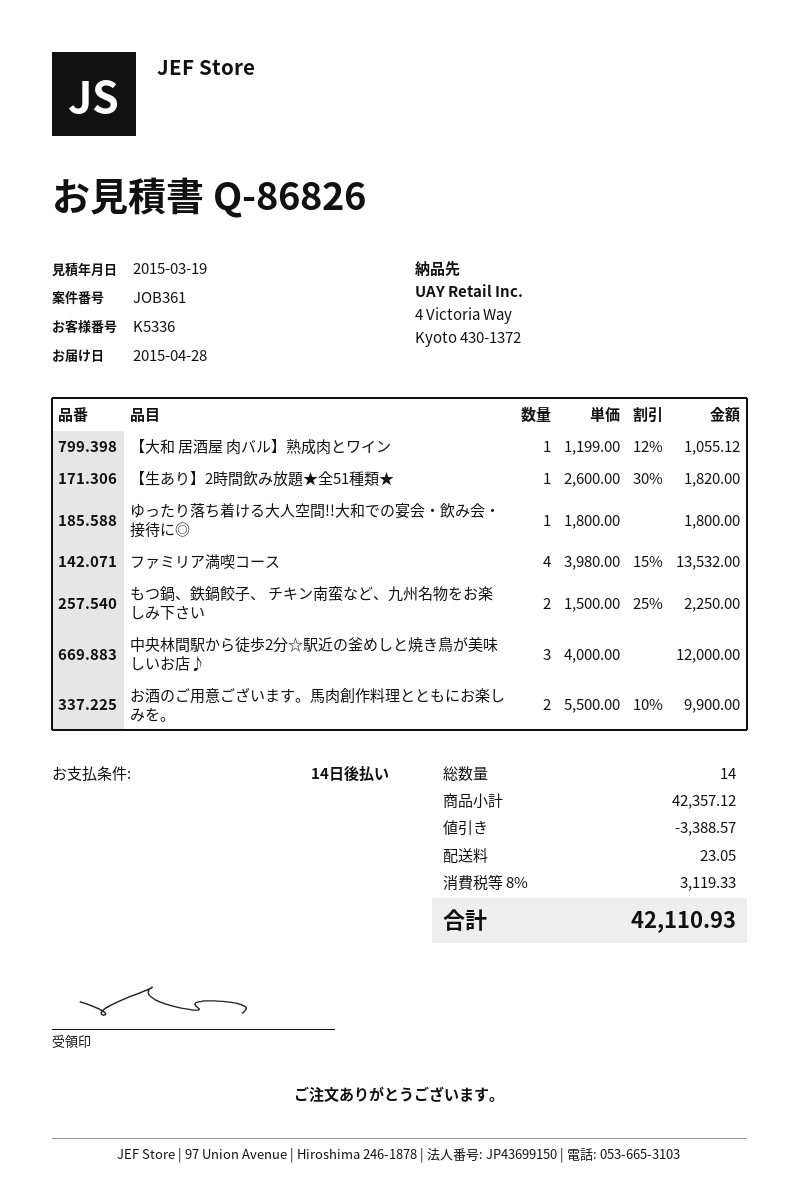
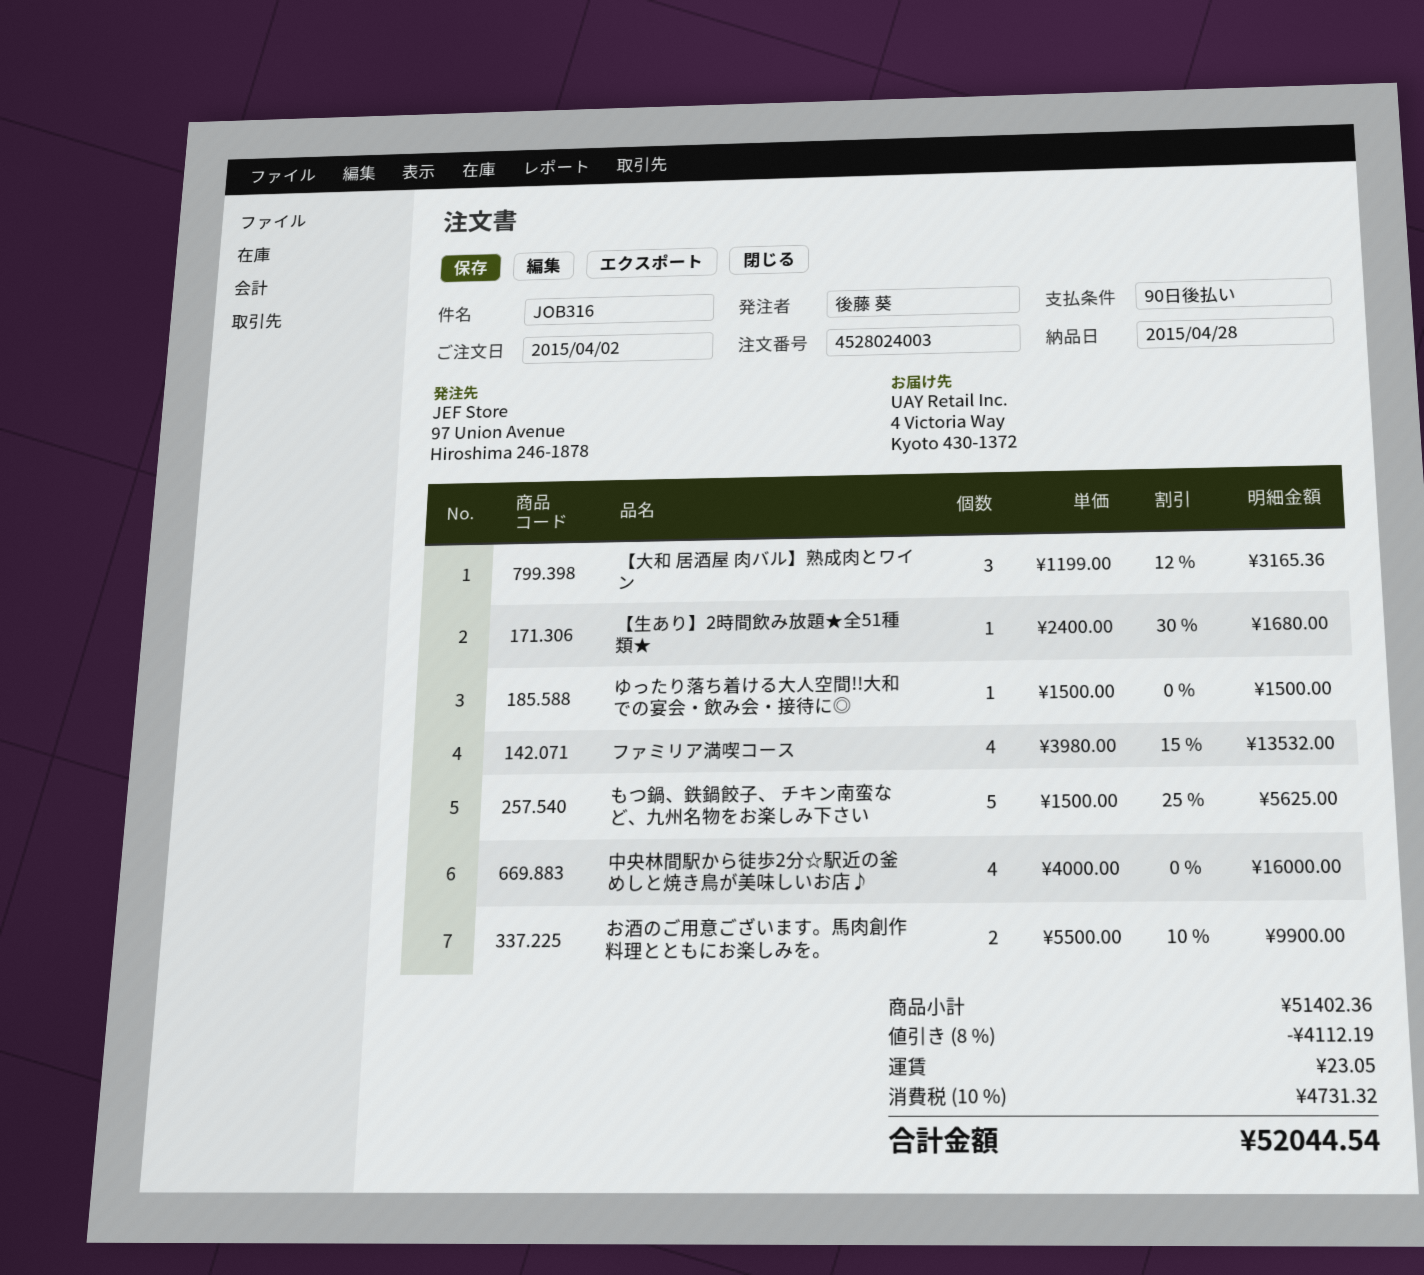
payment terms: 14 days -> 90 days
reference: JOB361 -> JOB316
【大和 居酒屋 肉バル】熟成肉とワイン: 1 x 1199.00 - 12% = 1055.12 -> 3 x 1199.00 - 12% = 3165.36
【生あり】2時間飲み放題★全51種類★: 1 x 2600.00 - 30% = 1820.00 -> 1 x 2400.00 - 30% = 1680.00
ゆったり落ち着ける大人空間!!大和での宴会・飲み会・接待に◎: 1 x 1800.00 = 1800.00 -> 1 x 1500.00 = 1500.00
もつ鍋、鉄鍋餃子、 チキン南蛮など、九州名物をお楽しみ下さい: 2 x 1500.00 - 25% = 2250.00 -> 5 x 1500.00 - 25% = 5625.00
中央林間駅から徒歩2分☆駅近の釜めしと焼き鳥が美味しいお店♪: 3 x 4000.00 = 12000.00 -> 4 x 4000.00 = 16000.00
subtotal: 42357.12 -> 51402.36
discount: 3388.57 -> 4112.19
tax: 8% = 3119.33 -> 10% = 4731.32
total: 42110.93 -> 52044.54

